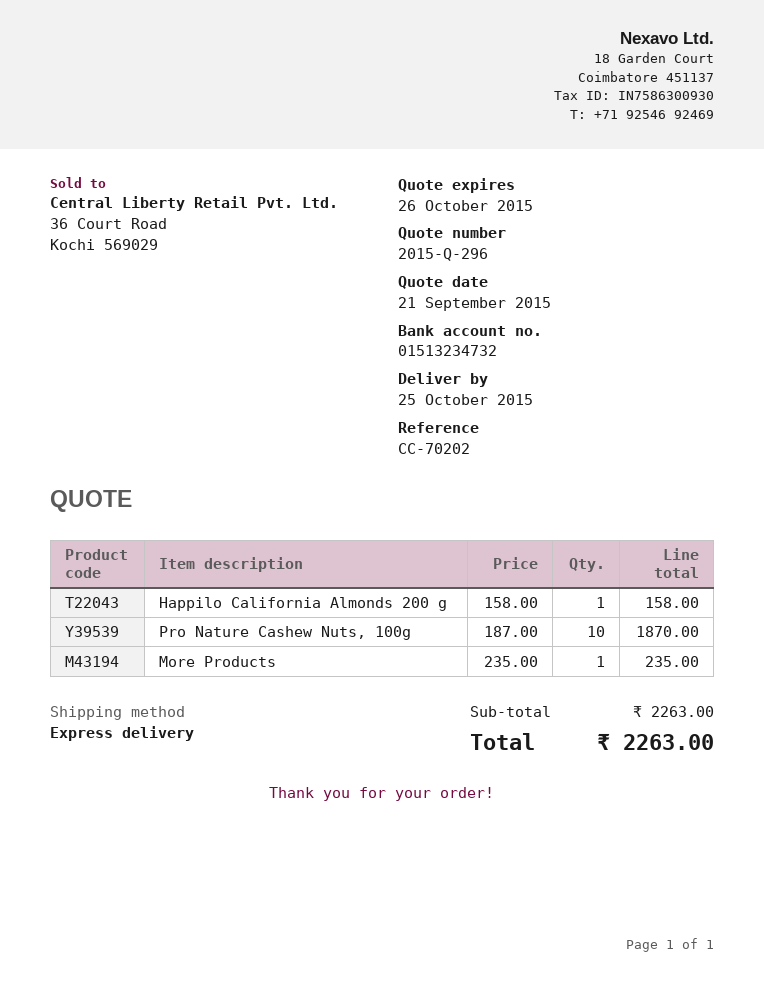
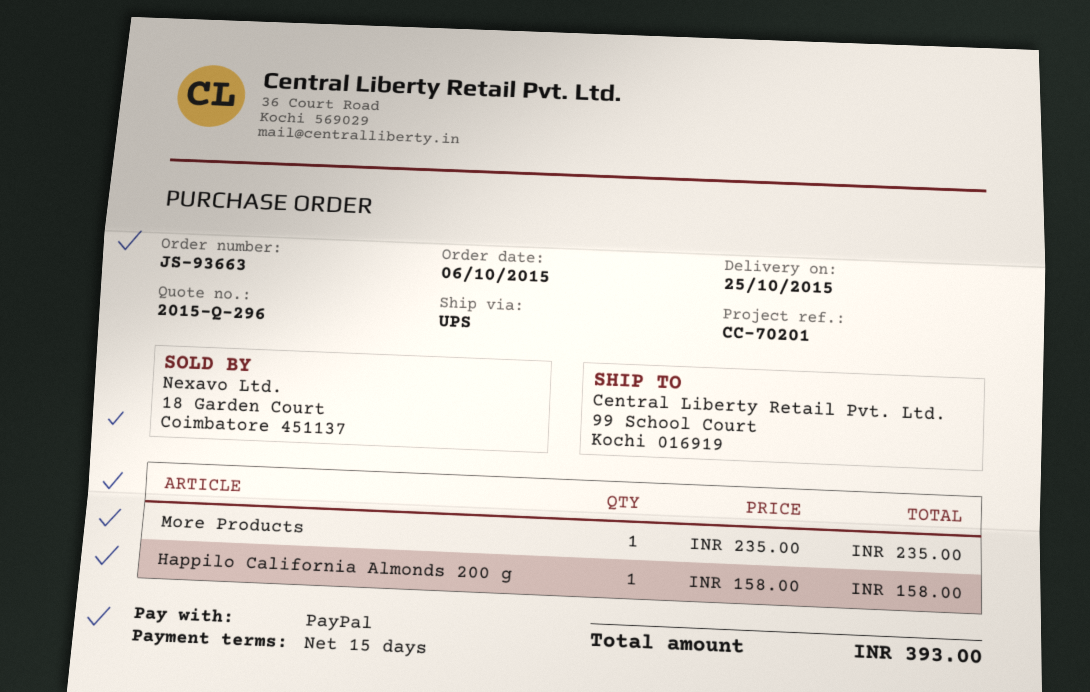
reference: CC-70202 -> CC-70201
shipping method: express -> UPS
Pro Nature Cashew Nuts, 100g: 10 x 187.00 = 1870.00 -> none
total: 2263.00 -> 393.00

